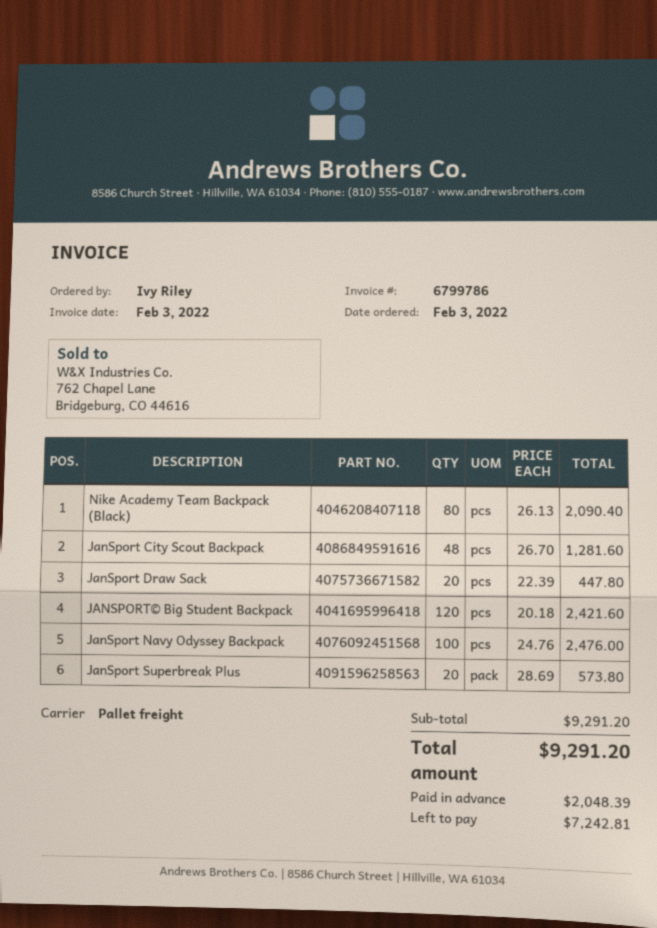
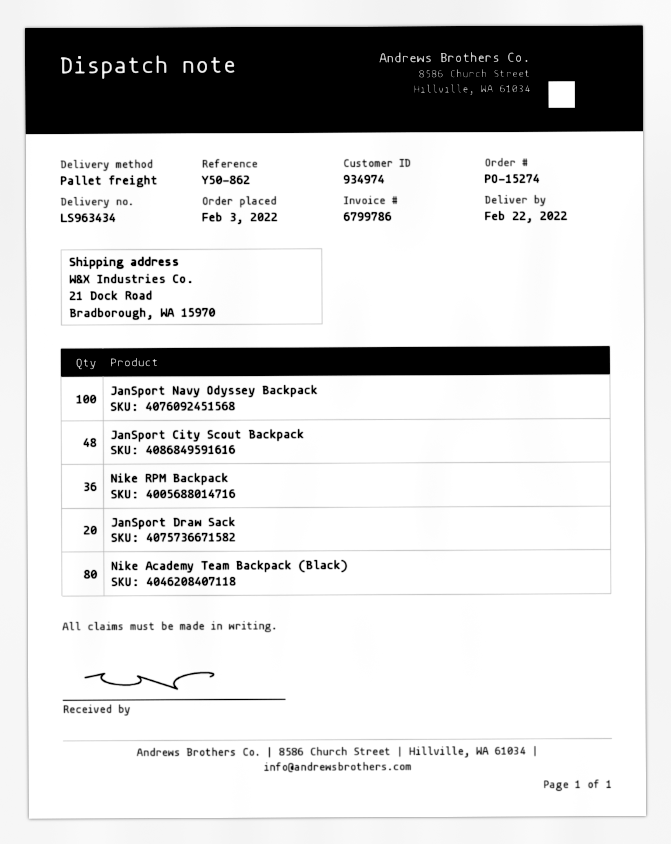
JANSPORT© Big Student Backpack: 120 -> none
JanSport Superbreak Plus: 20 -> none
Nike RPM Backpack: none -> 36

